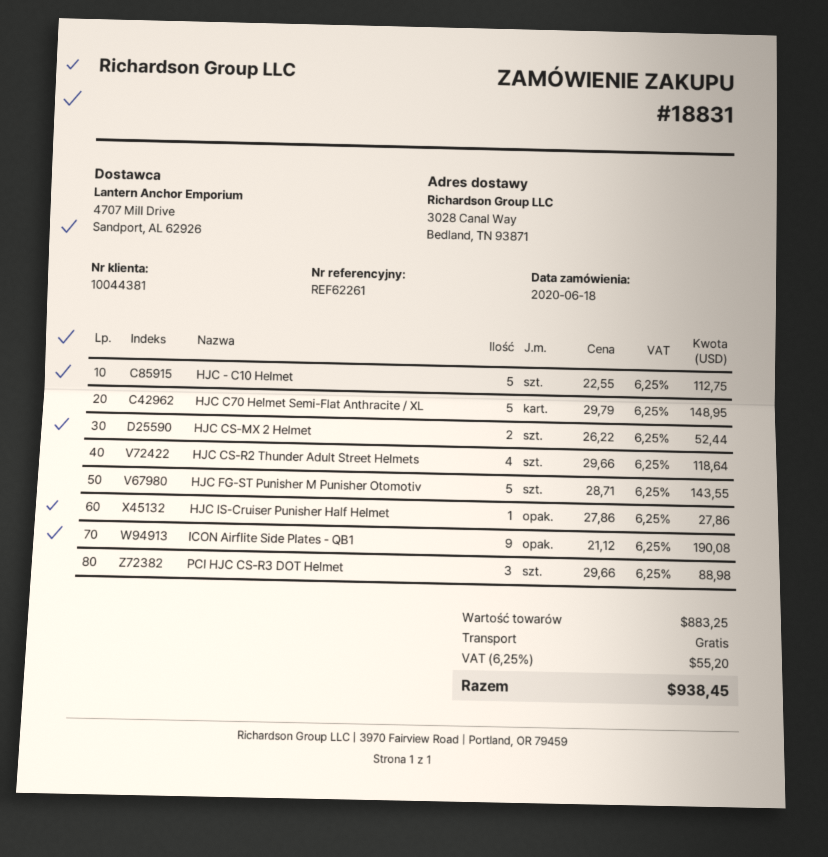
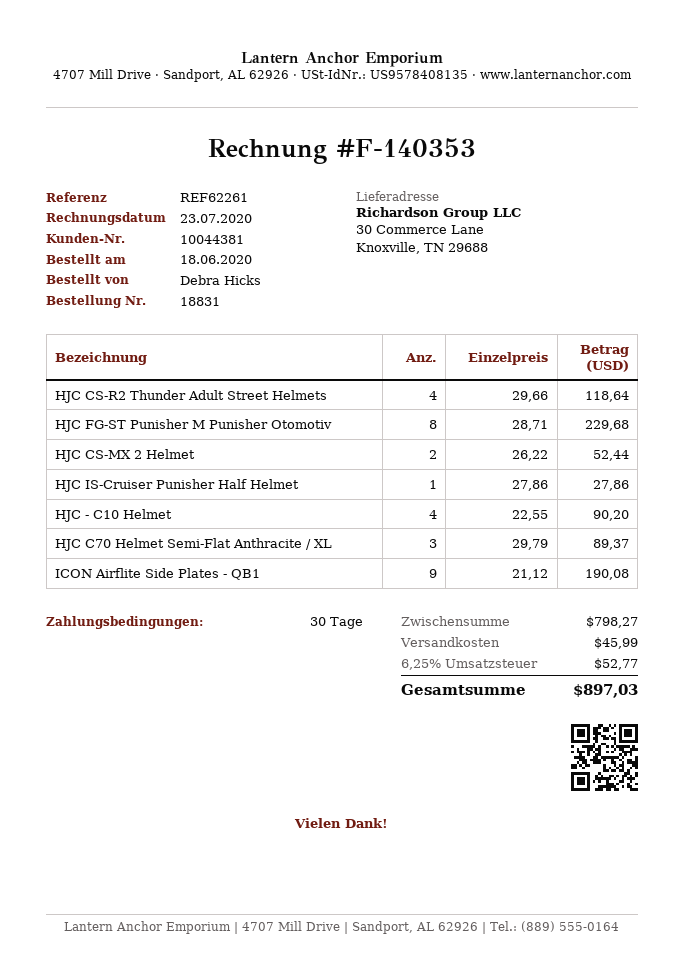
ship to: 3028 Canal Way, Bedland, TN 93871 -> 30 Commerce Lane, Knoxville, TN 29688
HJC - C10 Helmet: 5 x 22.55 = 112.75 -> 4 x 22.55 = 90.20
HJC C70 Helmet Semi-Flat Anthracite / XL: 5 x 29.79 = 148.95 -> 3 x 29.79 = 89.37
HJC FG-ST Punisher M Punisher Otomotiv: 5 x 28.71 = 143.55 -> 8 x 28.71 = 229.68
PCI HJC CS-R3 DOT Helmet: 3 x 29.66 = 88.98 -> none
subtotal: 883.25 -> 798.27
shipping: 0.00 -> 45.99
tax: 6.25% = 55.20 -> 6.25% = 52.77
total: 938.45 -> 897.03

